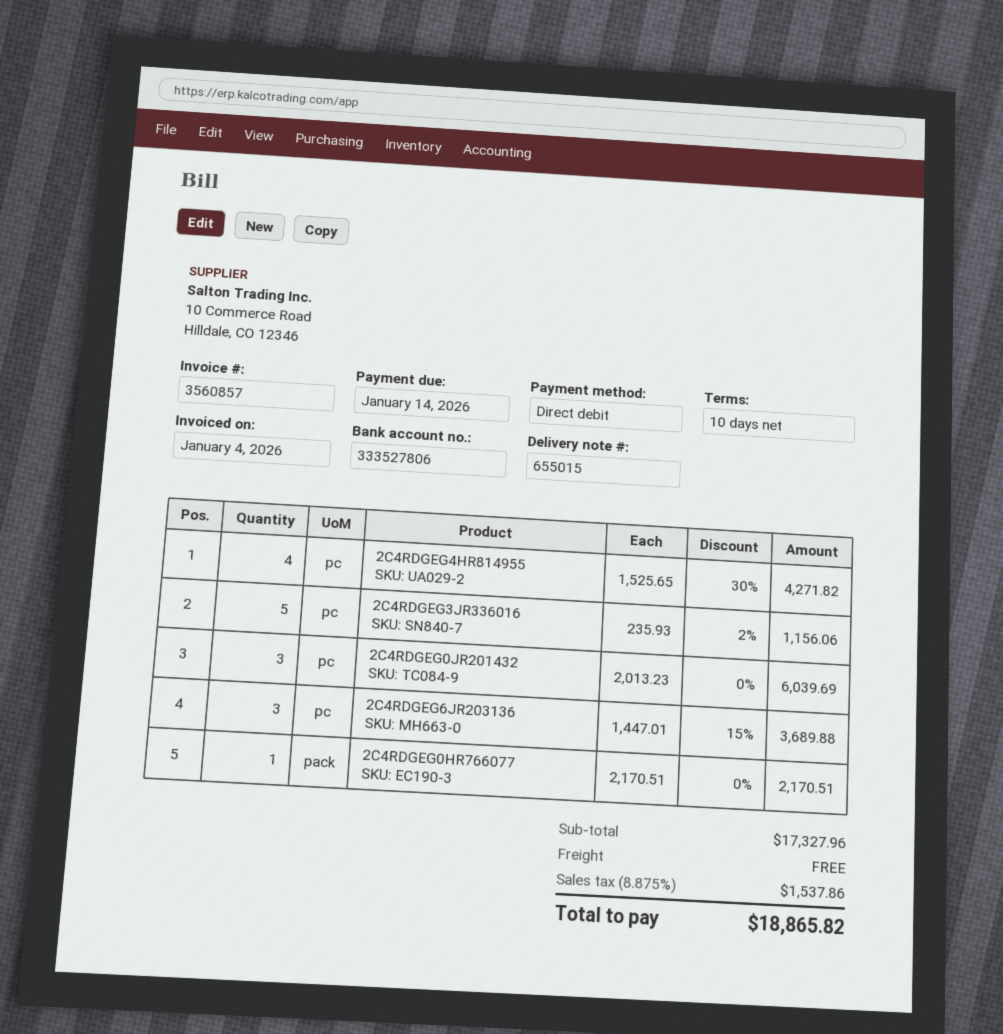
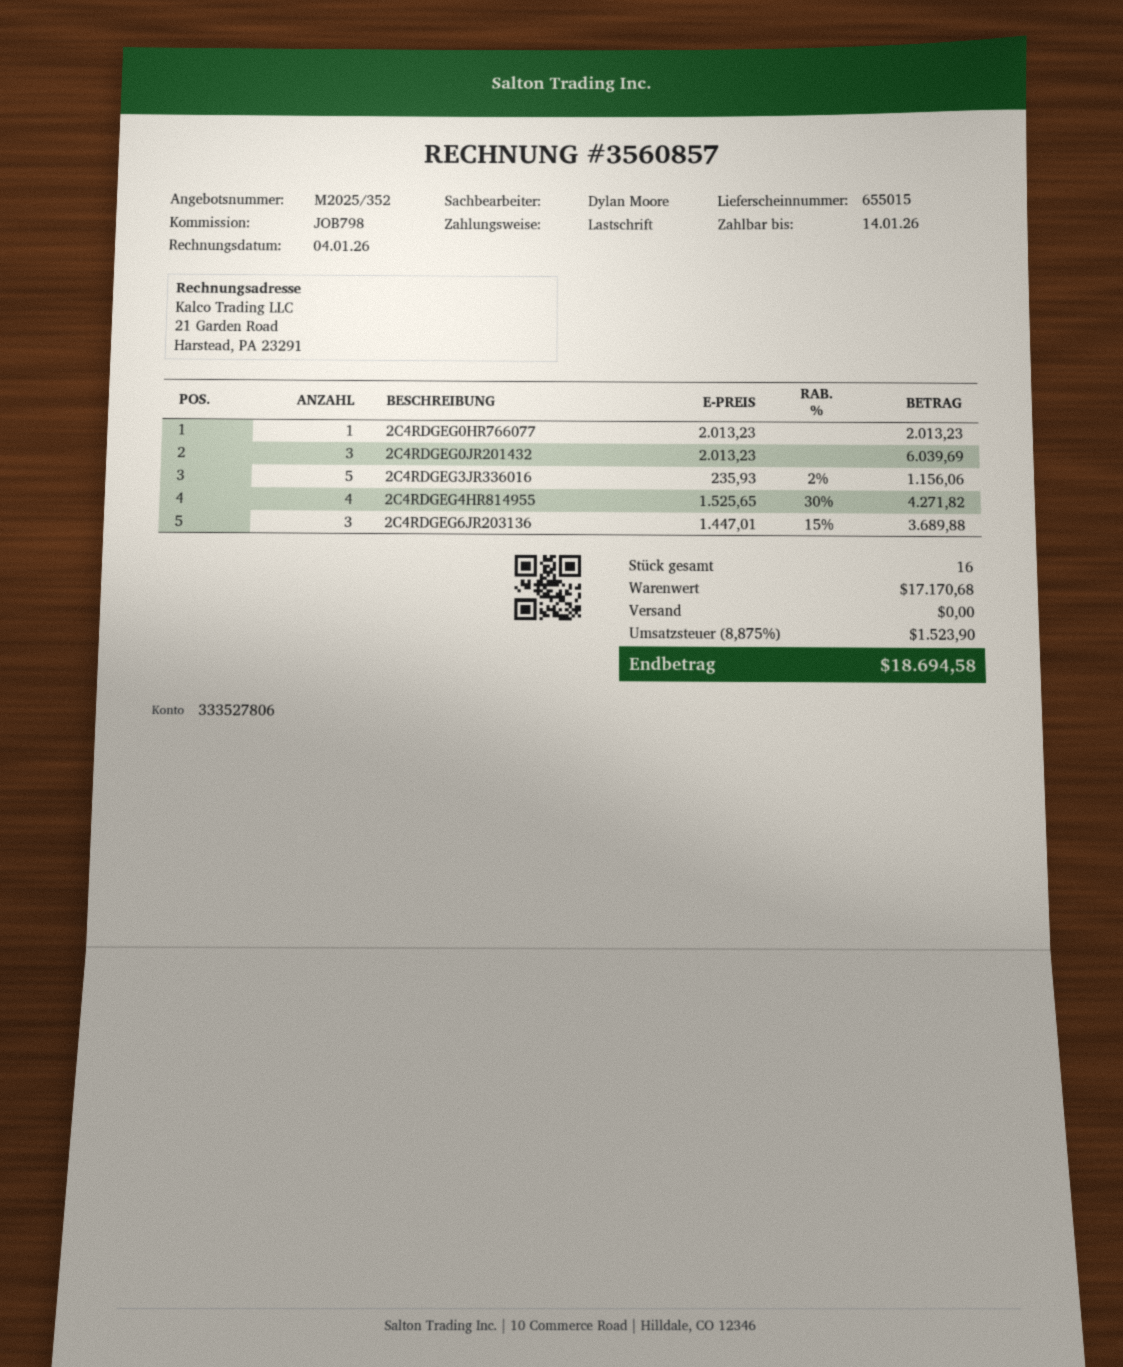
2C4RDGEG0HR766077: 1 x 2170.51 = 2170.51 -> 1 x 2013.23 = 2013.23
subtotal: 17327.96 -> 17170.68
tax: 8.875% = 1537.86 -> 8.875% = 1523.90
total: 18865.82 -> 18694.58

